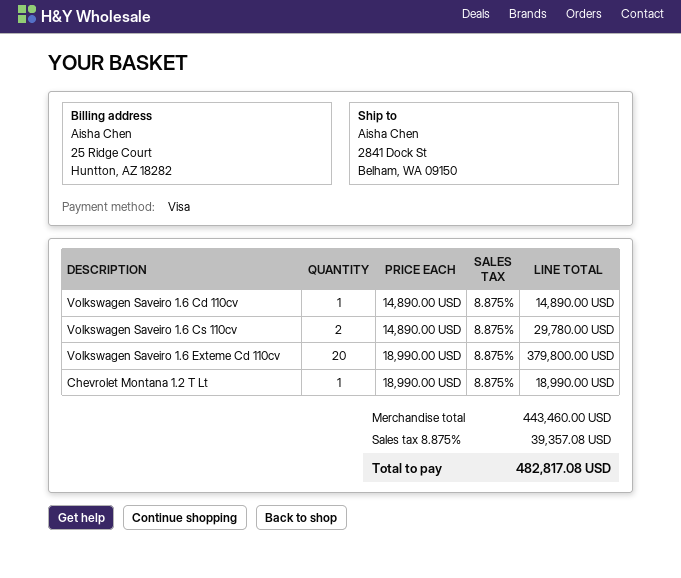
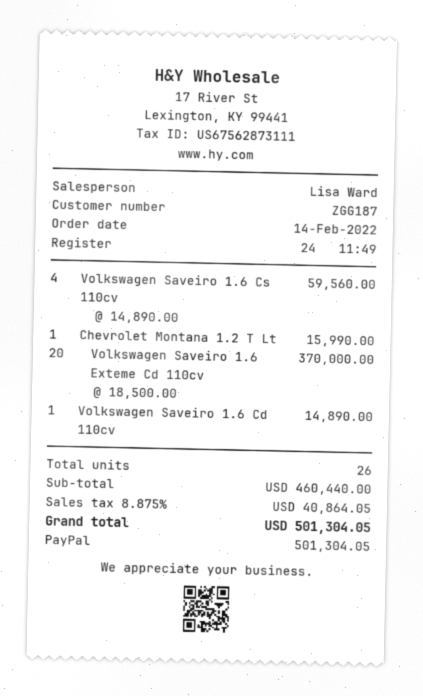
payment method: Visa -> PayPal
Volkswagen Saveiro 1.6 Cs 110cv: 2 x 14890.00 = 29780.00 -> 4 x 14890.00 = 59560.00
Volkswagen Saveiro 1.6 Exteme Cd 110cv: 20 x 18990.00 = 379800.00 -> 20 x 18500.00 = 370000.00
Chevrolet Montana 1.2 T Lt: 1 x 18990.00 = 18990.00 -> 1 x 15990.00 = 15990.00
subtotal: 443460.00 -> 460440.00
tax: 8.875% = 39357.08 -> 8.875% = 40864.05
total: 482817.08 -> 501304.05

